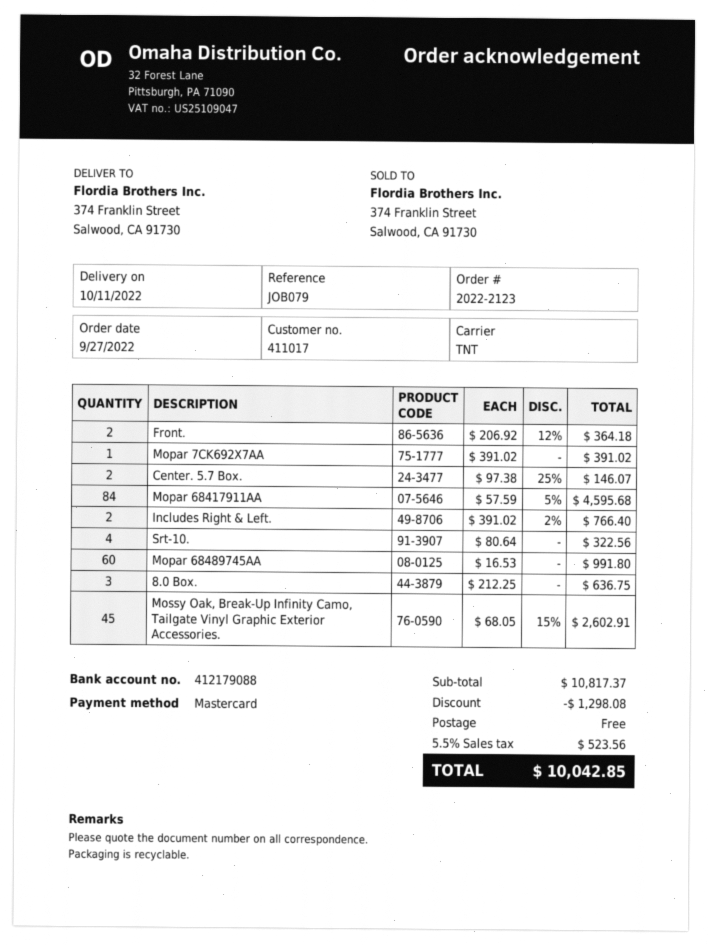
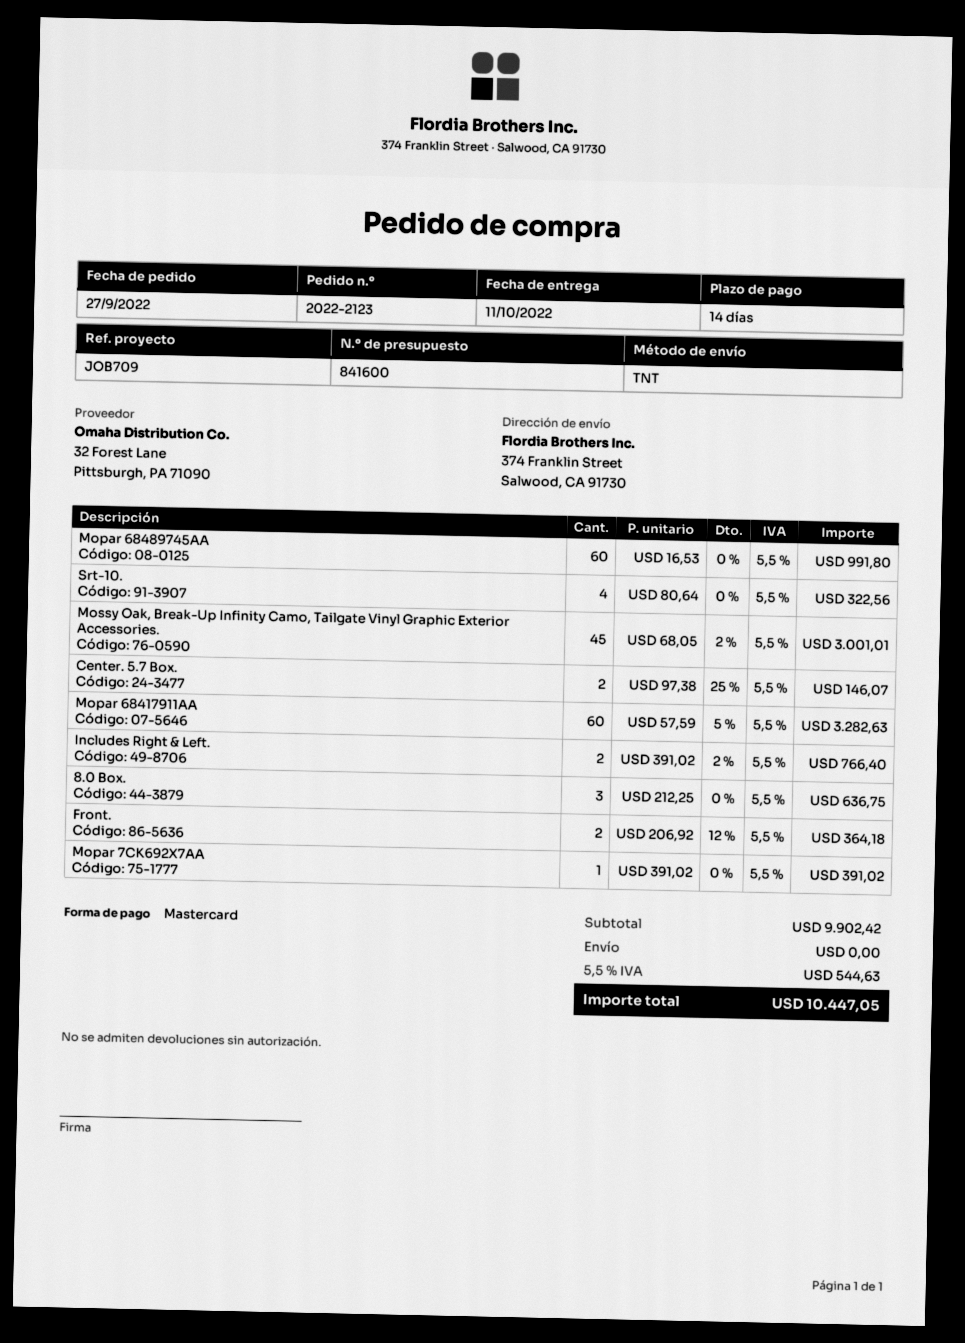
reference: JOB079 -> JOB709
Mopar 68417911AA: 84 x 57.59 - 5% = 4595.68 -> 60 x 57.59 - 5% = 3282.63
Mossy Oak, Break-Up Infinity Camo, Tailgate Vinyl Graphic Exterior Accessories.: 45 x 68.05 - 15% = 2602.91 -> 45 x 68.05 - 2% = 3001.01
subtotal: 10817.37 -> 9902.42
discount: 1298.08 -> none
tax: 5.5% = 523.56 -> 5.5% = 544.63
total: 10042.85 -> 10447.05

